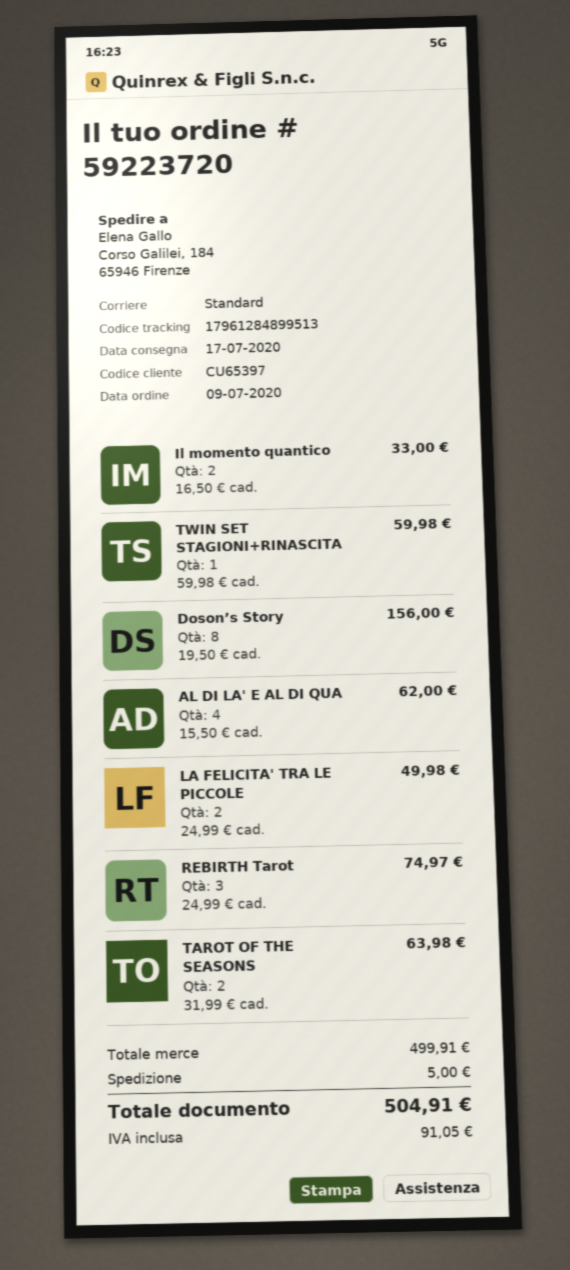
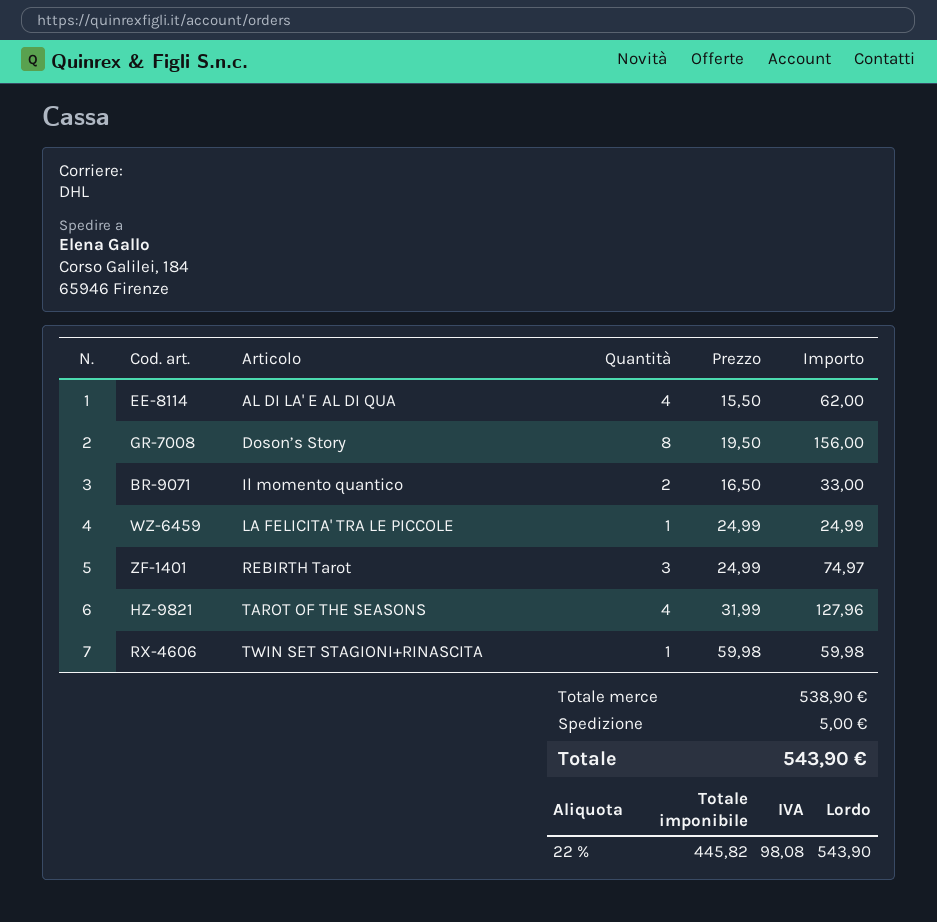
shipping method: standard -> DHL
LA FELICITA' TRA LE PICCOLE: 2 x 24.99 = 49.98 -> 1 x 24.99 = 24.99
TAROT OF THE SEASONS: 2 x 31.99 = 63.98 -> 4 x 31.99 = 127.96
subtotal: 499.91 -> 538.90
tax: 91.05 -> 98.08
total: 504.91 -> 543.90

